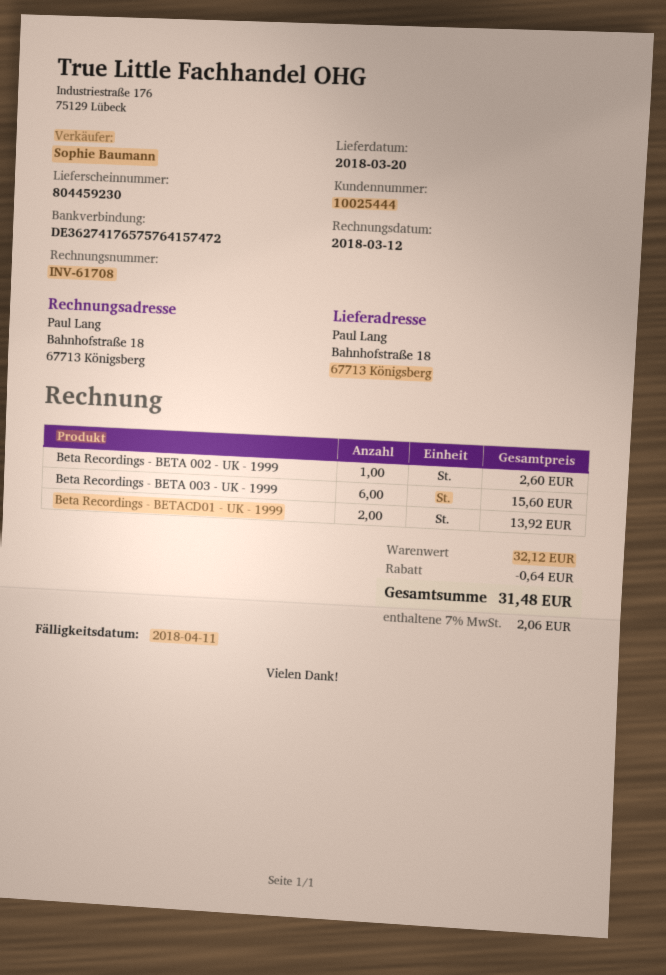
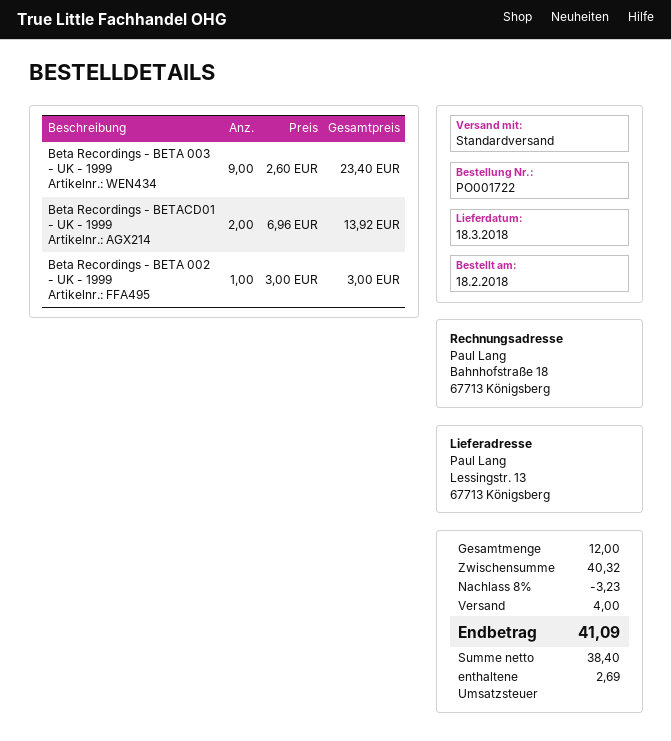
delivery date: 2018-03-20 -> 2018-03-18
ship to: Bahnhofstraße 18, 67713 Königsberg -> Lessingstr. 13, 67713 Königsberg
Beta Recordings - BETA 002 - UK - 1999: 1 for 2.60 -> 1 for 3.00
Beta Recordings - BETA 003 - UK - 1999: 6 for 15.60 -> 9 for 23.40
subtotal: 32.12 -> 40.32
discount: 0.64 -> 3.23
shipping: none -> 4.00
tax: 2.06 -> 2.69
total: 31.48 -> 41.09

